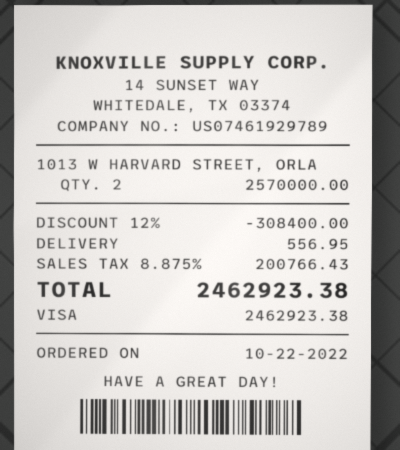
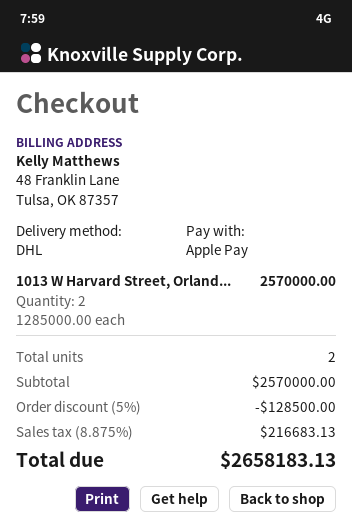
payment method: Visa -> Apple Pay
discount: 12% = 308400.00 -> 5% = 128500.00
shipping: 556.95 -> none
tax: 8.875% = 200766.43 -> 8.875% = 216683.13
total: 2462923.38 -> 2658183.13

